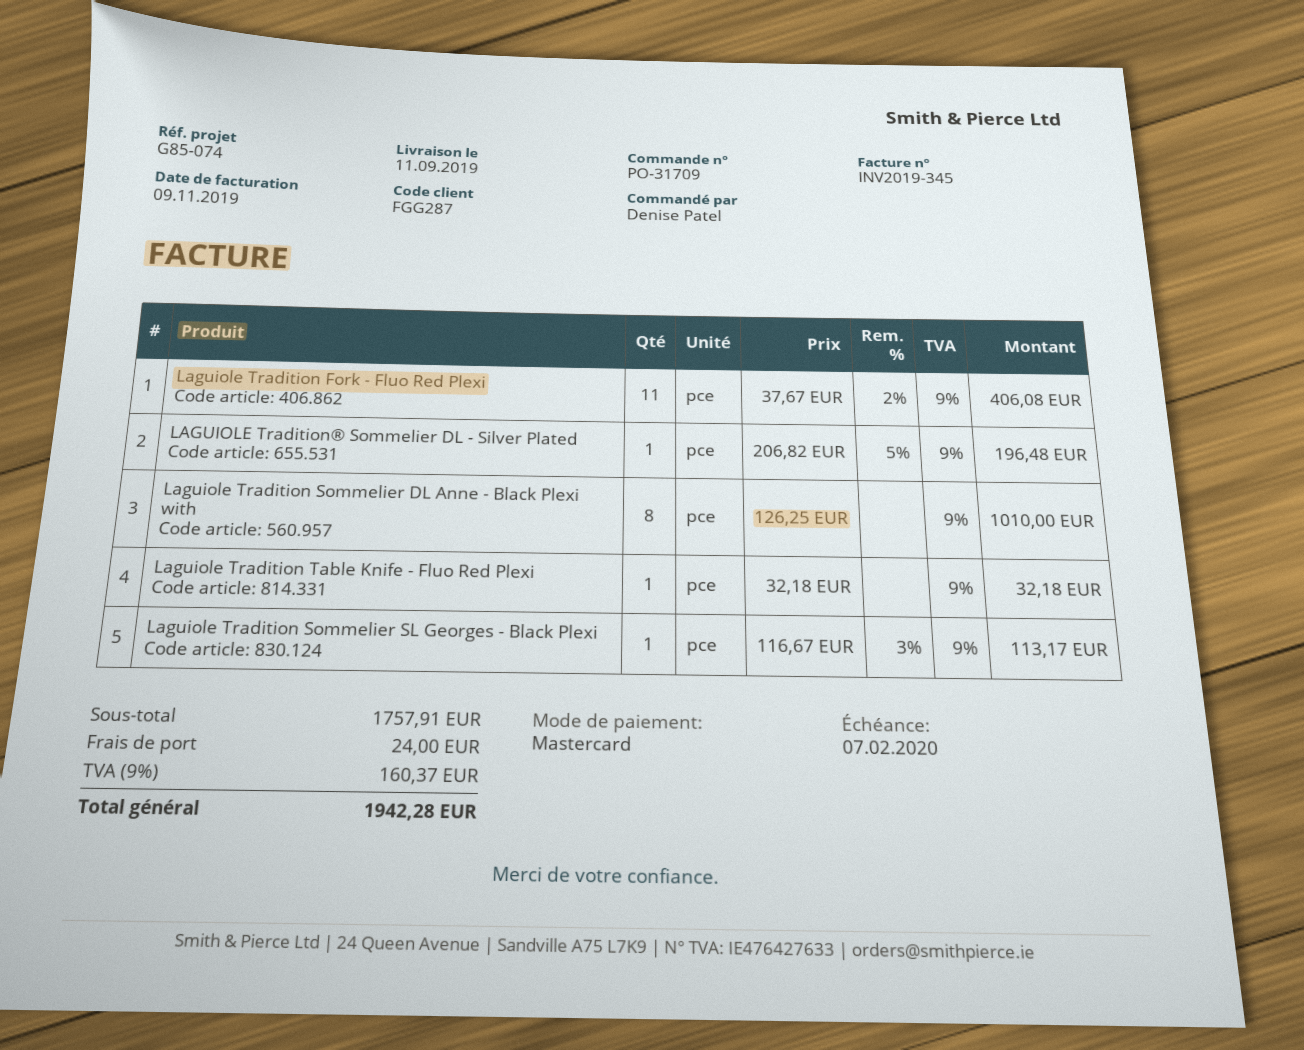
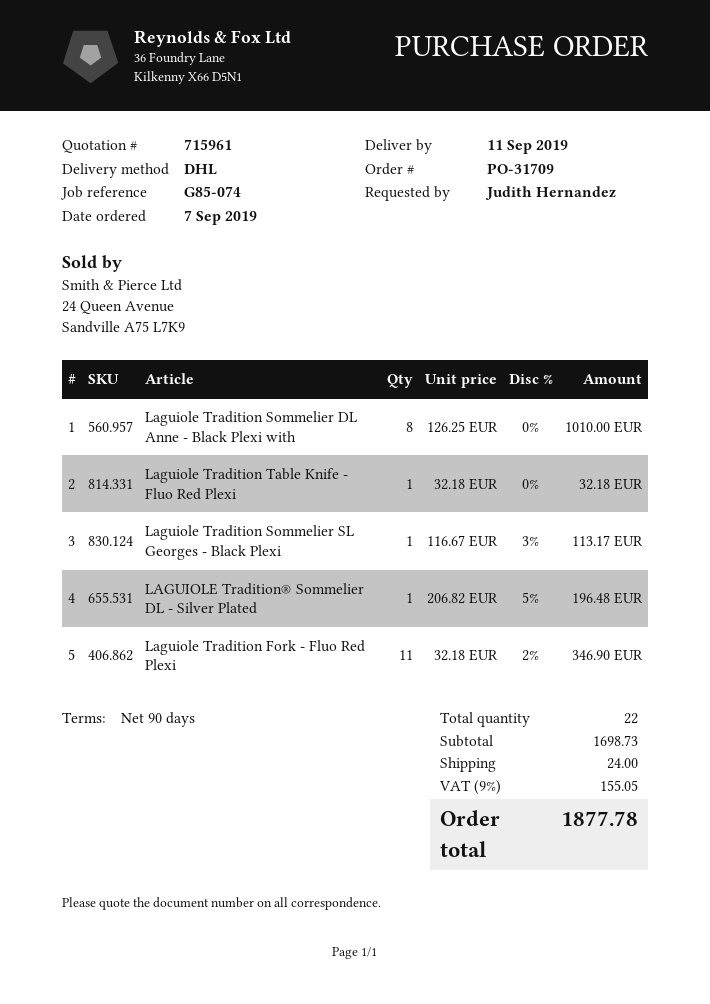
ordered by: Denise Patel -> Judith Hernandez
Laguiole Tradition Fork - Fluo Red Plexi: 11 x 37.67 - 2% = 406.08 -> 11 x 32.18 - 2% = 346.90
subtotal: 1757.91 -> 1698.73
tax: 9% = 160.37 -> 9% = 155.05
total: 1942.28 -> 1877.78

